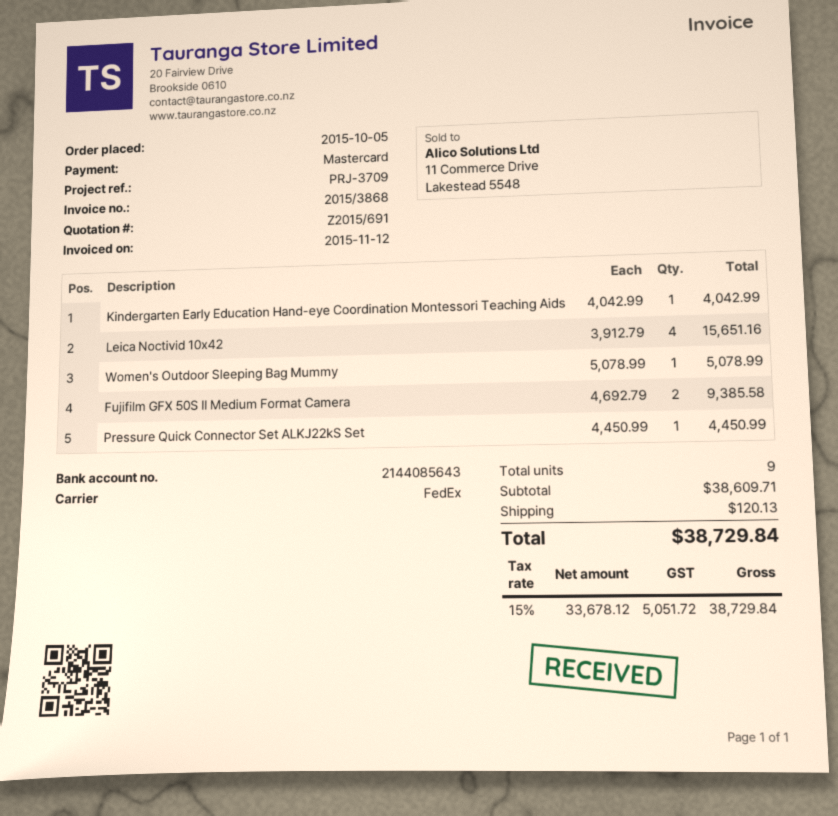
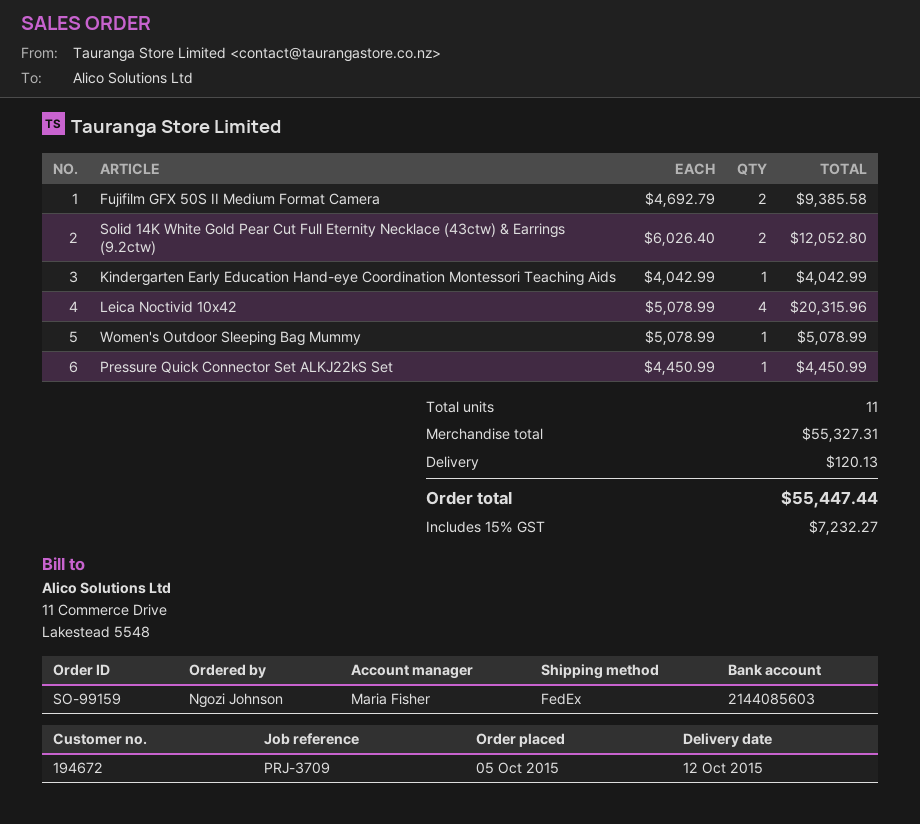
bank account: 2144085643 -> 2144085603
Leica Noctivid 10x42: 4 x 3912.79 = 15651.16 -> 4 x 5078.99 = 20315.96
Solid 14K White Gold Pear Cut Full Eternity Necklace (43ctw) & Earrings (9.2ctw): none -> 2 x 6026.40 = 12052.80
total quantity: 9 -> 11
subtotal: 38609.71 -> 55327.31
tax: 15% = 5051.72 -> 15% = 7232.27
total: 38729.84 -> 55447.44

